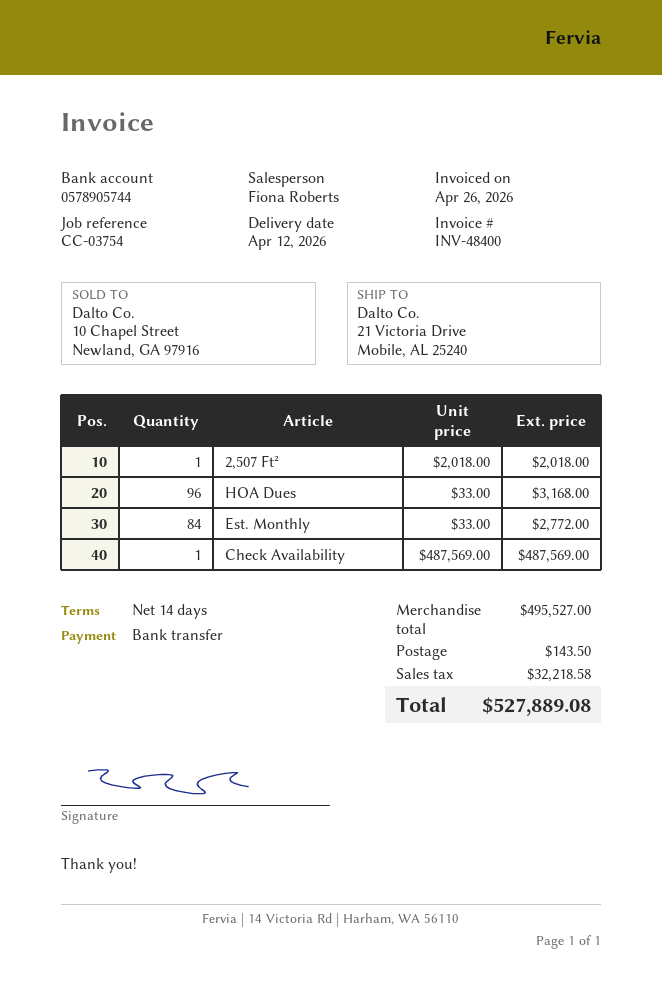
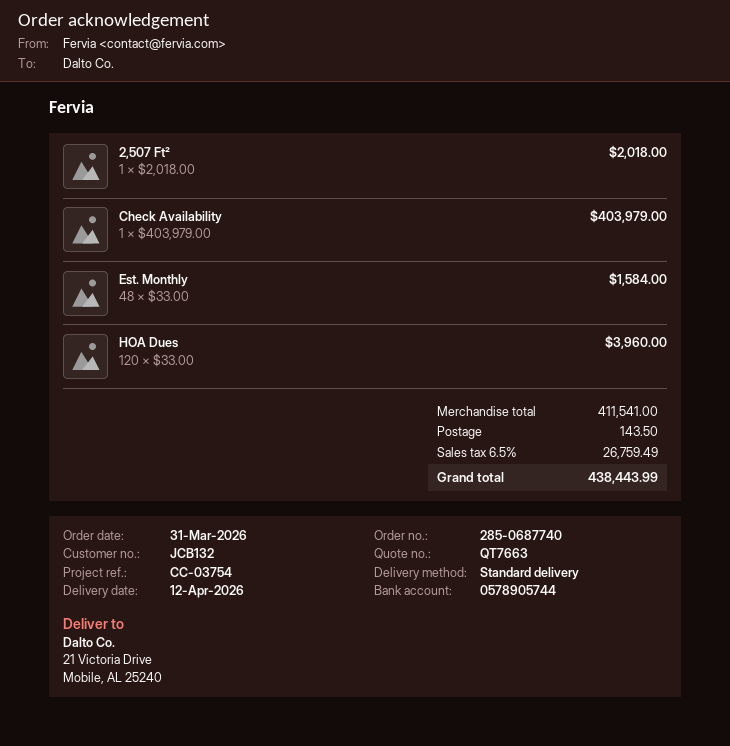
HOA Dues: 96 x 33.00 = 3168.00 -> 120 x 33.00 = 3960.00
Est. Monthly: 84 x 33.00 = 2772.00 -> 48 x 33.00 = 1584.00
Check Availability: 1 x 487569.00 = 487569.00 -> 1 x 403979.00 = 403979.00
subtotal: 495527.00 -> 411541.00
tax: 32218.58 -> 26759.49
total: 527889.08 -> 438443.99

